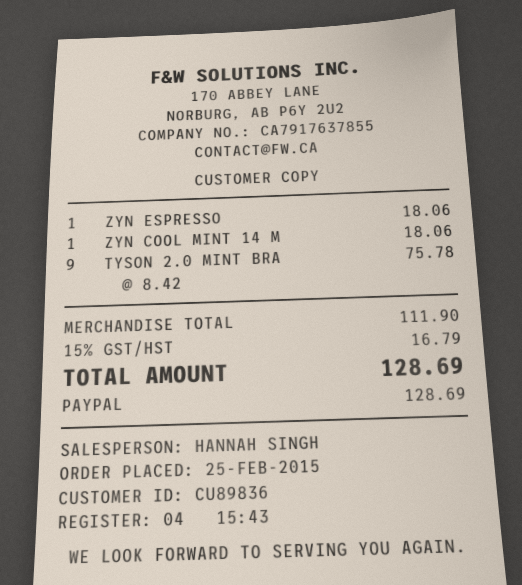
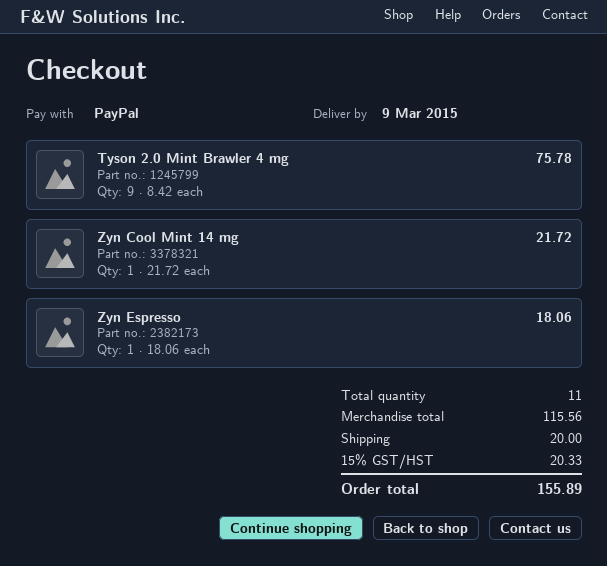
ZYN COOL MINT 14 M: 1 x 18.06 = 18.06 -> 1 x 21.72 = 21.72
subtotal: 111.90 -> 115.56
shipping: none -> 20.00
tax: 15% = 16.79 -> 15% = 20.33
total: 128.69 -> 155.89

